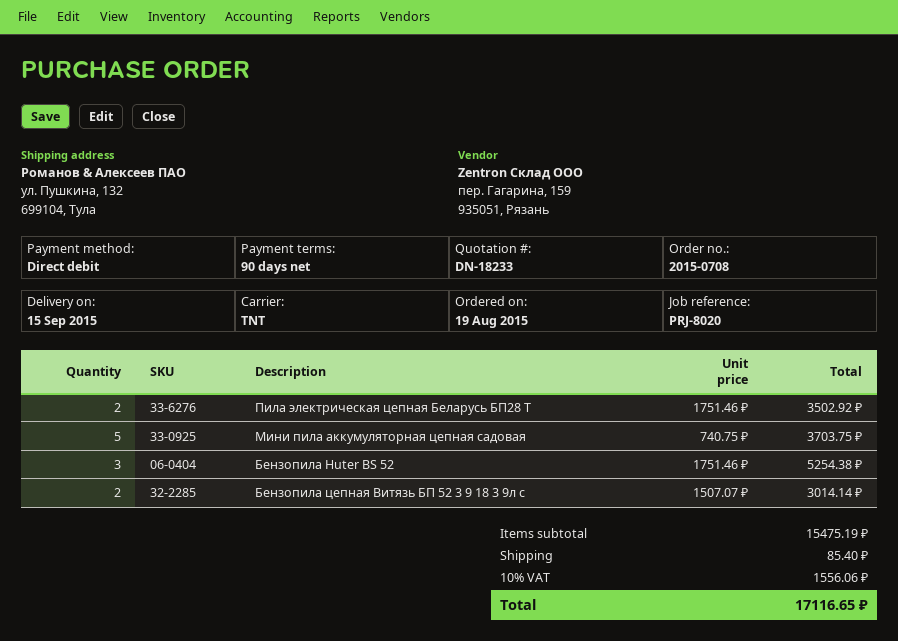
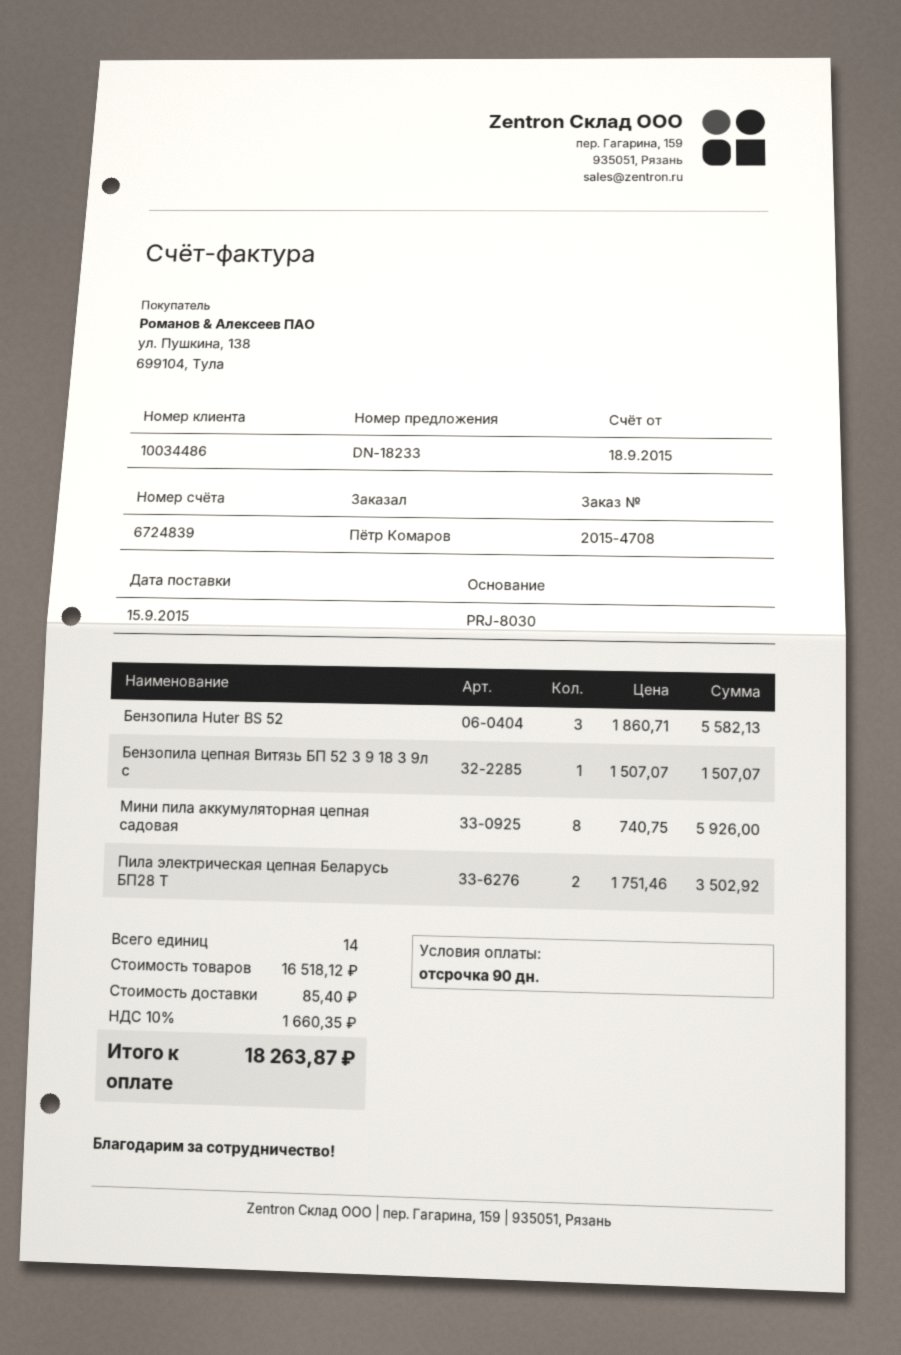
order number: 2015-0708 -> 2015-4708
reference: PRJ-8020 -> PRJ-8030
Мини пила аккумуляторная цепная садовая: 5 x 740.75 = 3703.75 -> 8 x 740.75 = 5926.00
Бензопила Huter BS 52: 3 x 1751.46 = 5254.38 -> 3 x 1860.71 = 5582.13
Бензопила цепная Витязь БП 52 3 9 18 3 9л с: 2 x 1507.07 = 3014.14 -> 1 x 1507.07 = 1507.07
subtotal: 15475.19 -> 16518.12
tax: 10% = 1556.06 -> 10% = 1660.35
total: 17116.65 -> 18263.87

